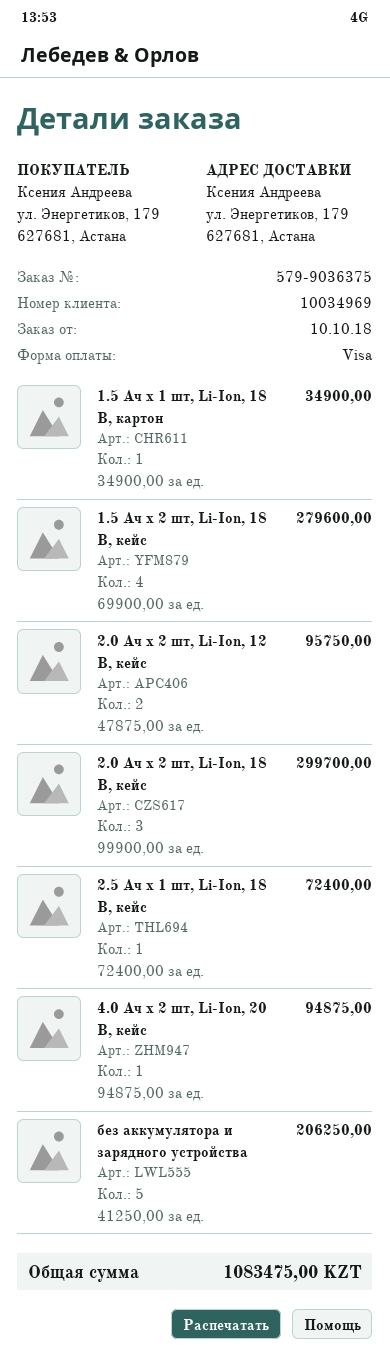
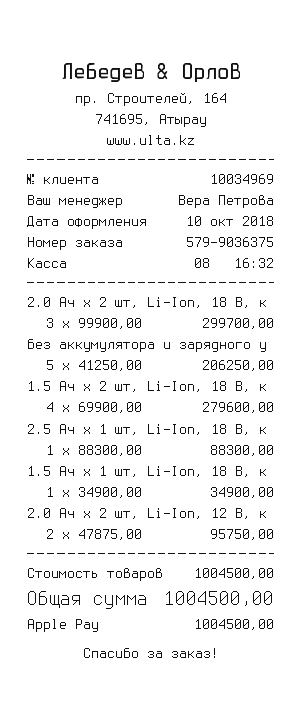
payment method: Visa -> Apple Pay
2.5 Ач x 1 шт, Li-Ion, 18 В, кейс: 1 x 72400.00 = 72400.00 -> 1 x 88300.00 = 88300.00
4.0 Ач x 2 шт, Li-Ion, 20 В, кейс: 1 x 94875.00 = 94875.00 -> none
total: 1083475.00 -> 1004500.00

